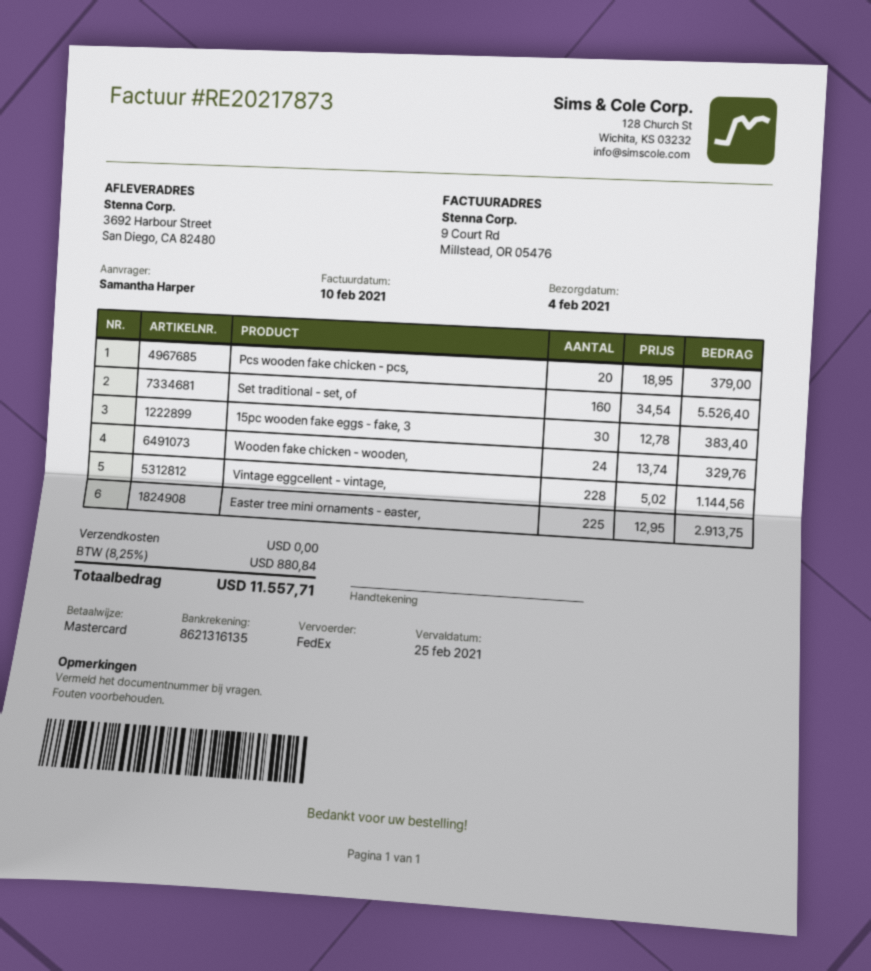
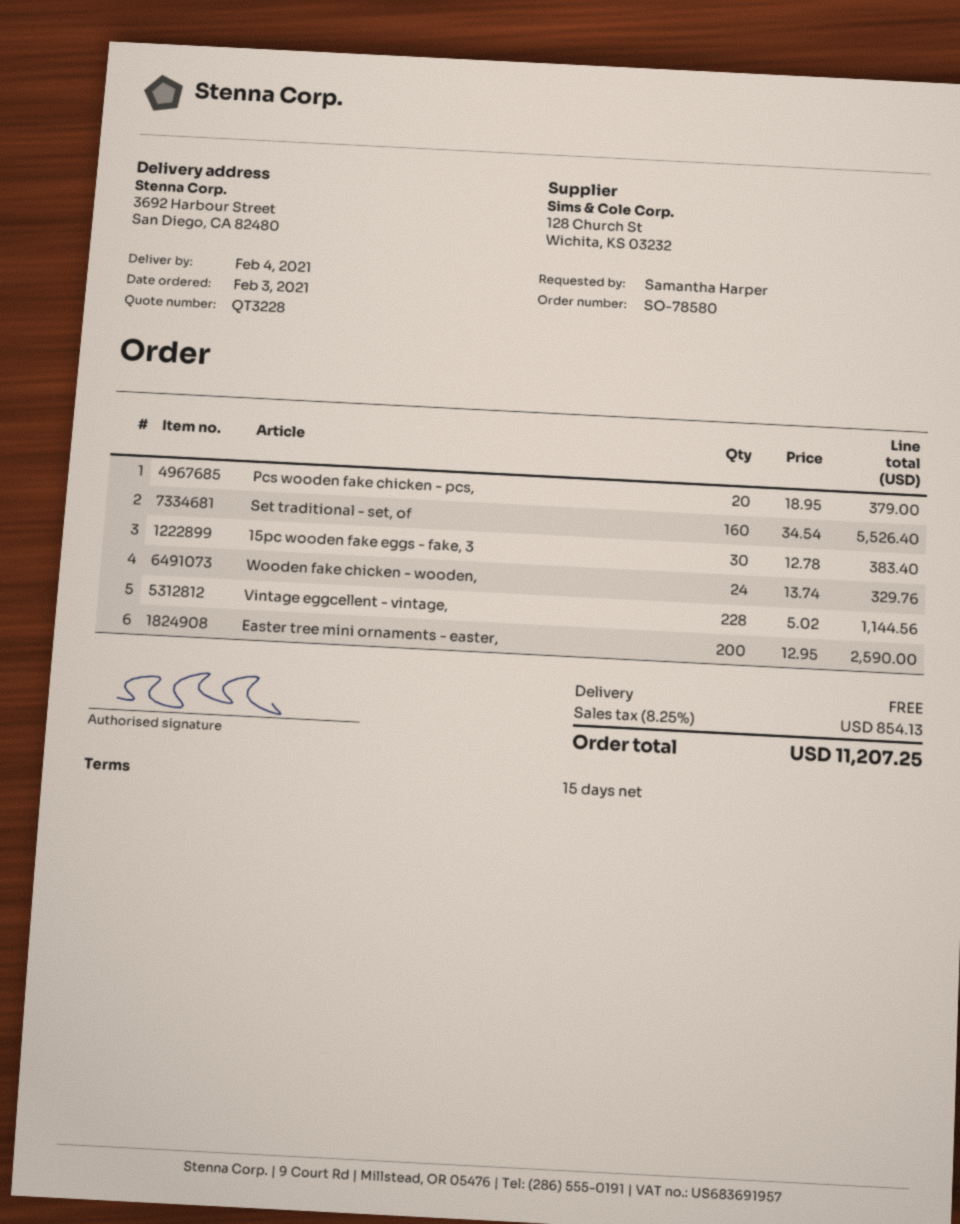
Easter tree mini ornaments - easter,: 225 x 12.95 = 2913.75 -> 200 x 12.95 = 2590.00
tax: 8.25% = 880.84 -> 8.25% = 854.13
total: 11557.71 -> 11207.25

